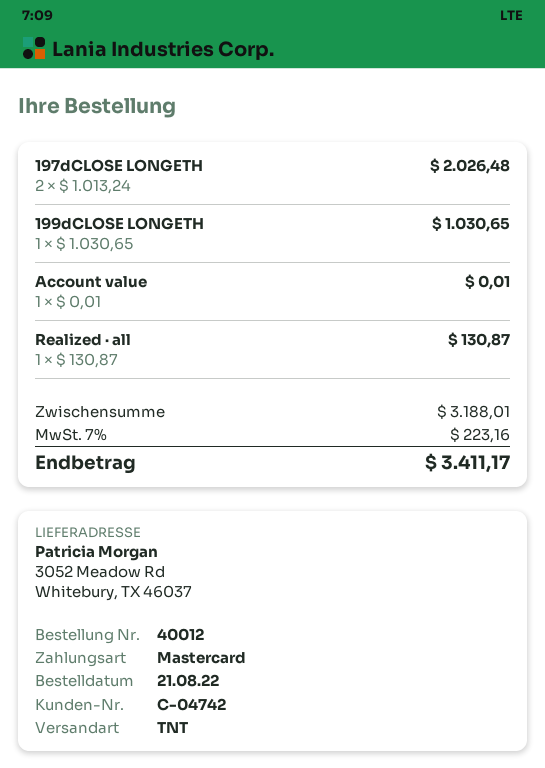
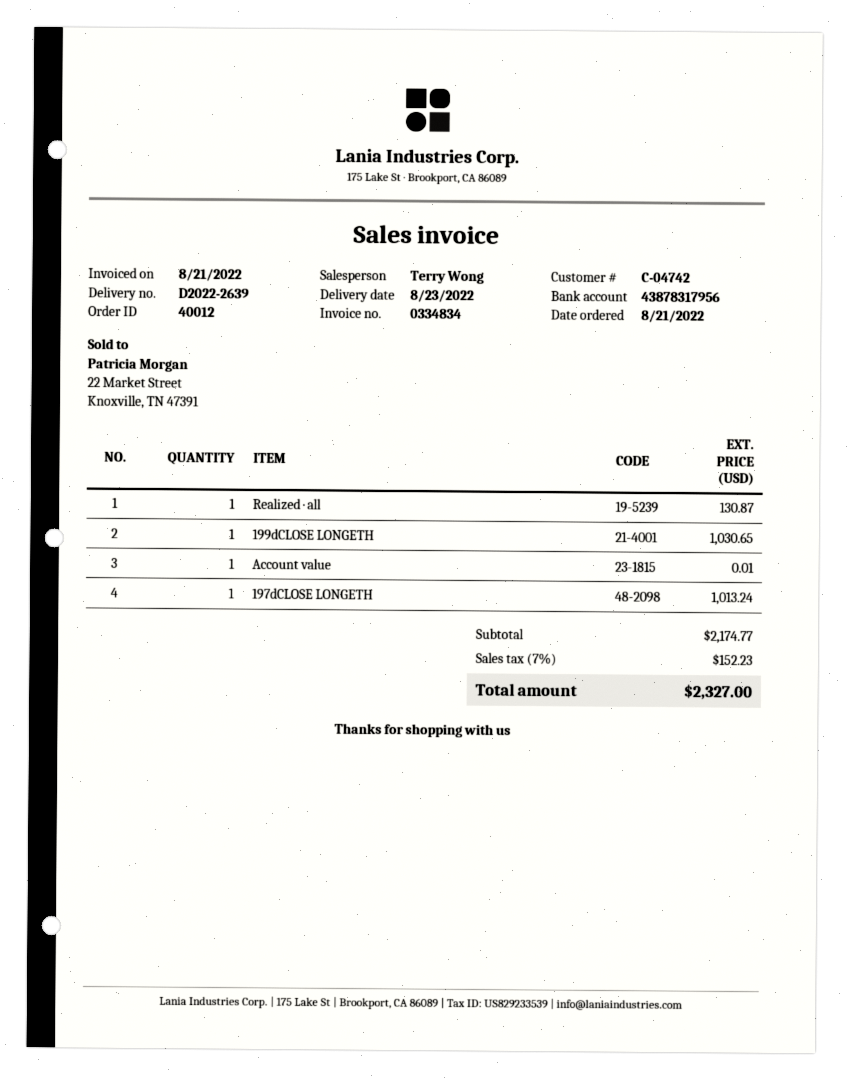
197dCLOSE LONGETH: 2 for 2026.48 -> 1 for 1013.24
subtotal: 3188.01 -> 2174.77
tax: 7% = 223.16 -> 7% = 152.23
total: 3411.17 -> 2327.00

